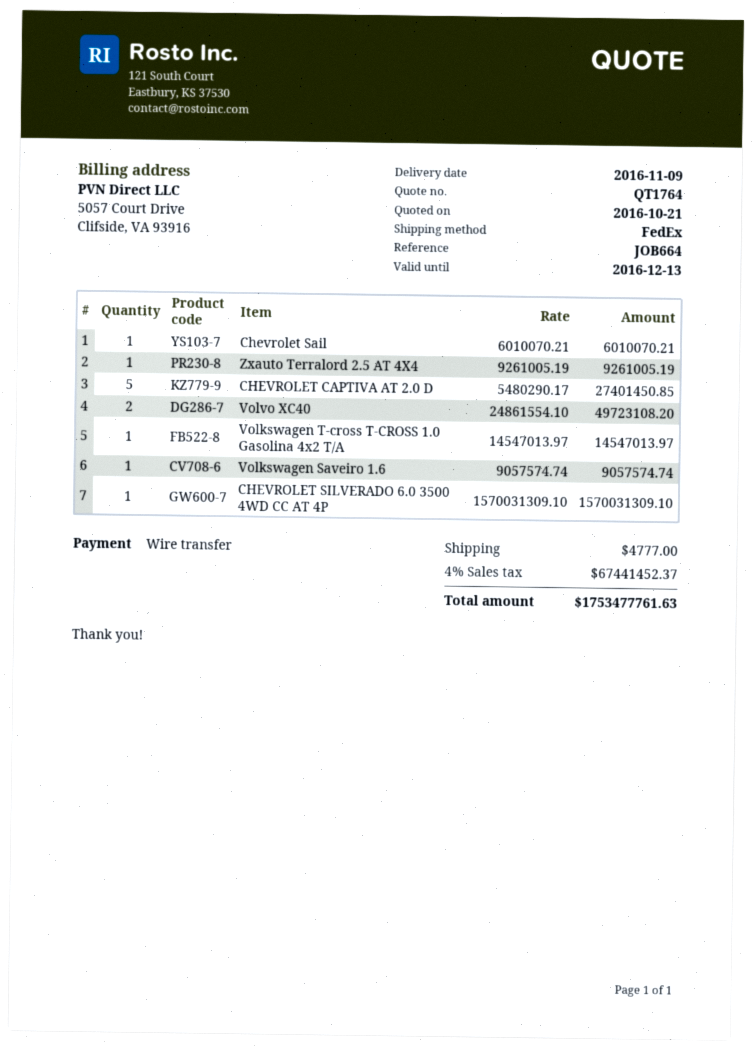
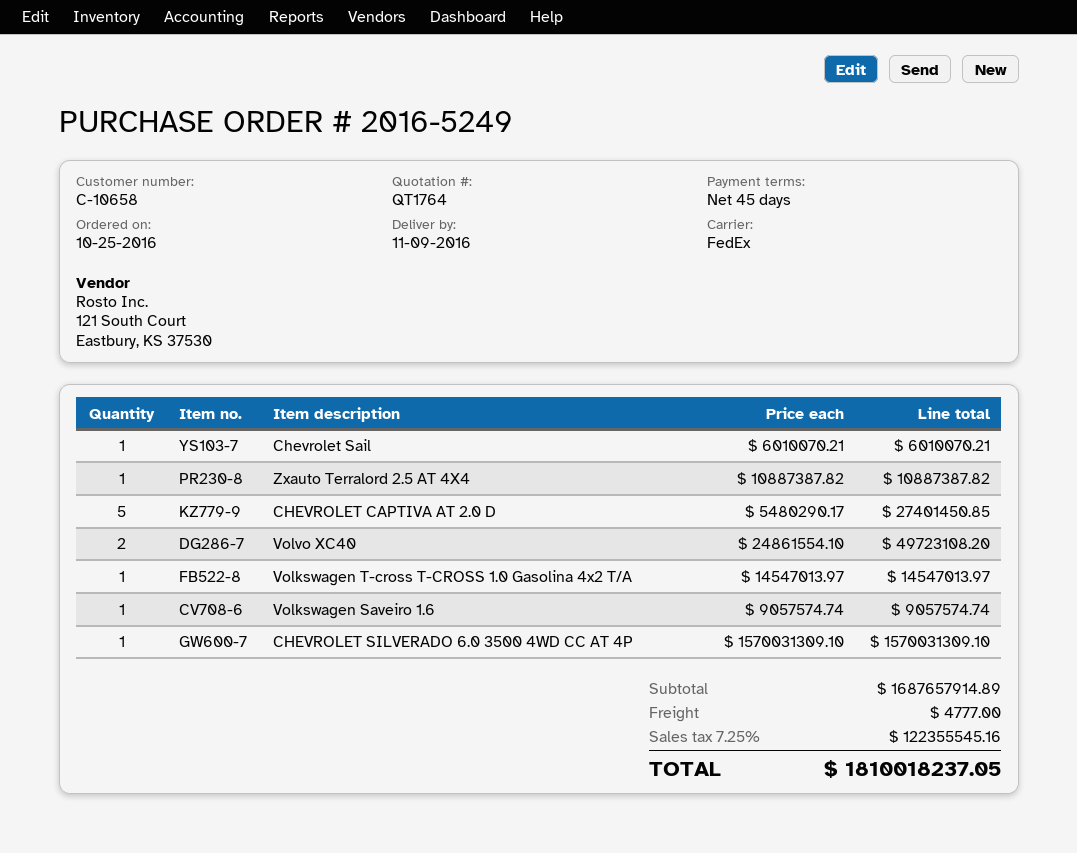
Zxauto Terralord 2.5 AT 4X4: 1 x 9261005.19 = 9261005.19 -> 1 x 10887387.82 = 10887387.82
tax: 4% = 67441452.37 -> 7.25% = 122355545.16
total: 1753477761.63 -> 1810018237.05

